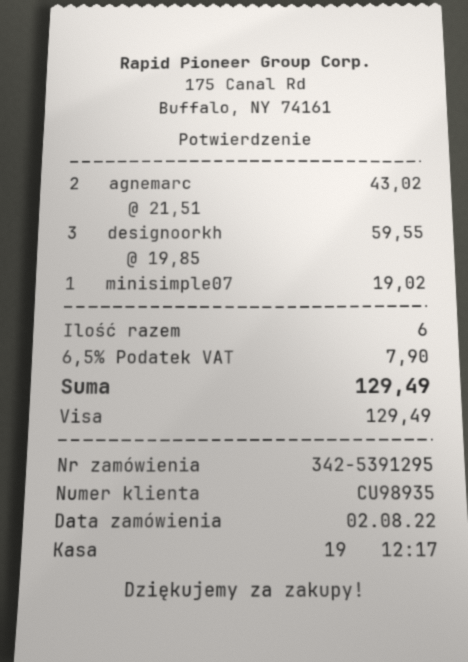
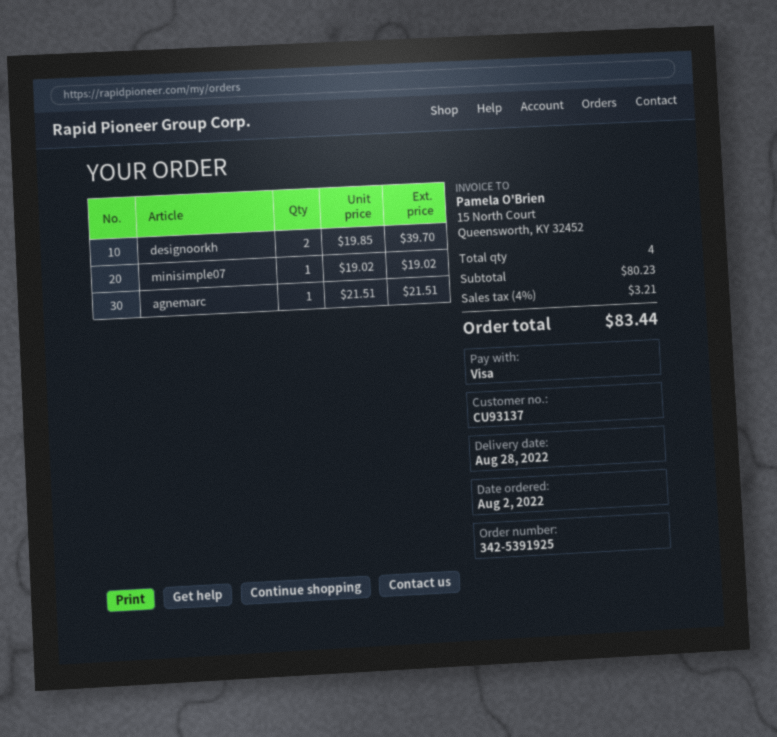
order number: 342-5391295 -> 342-5391925
customer number: CU98935 -> CU93137
agnemarc: 2 x 21.51 = 43.02 -> 1 x 21.51 = 21.51
designoorkh: 3 x 19.85 = 59.55 -> 2 x 19.85 = 39.70
total quantity: 6 -> 4
tax: 6.5% = 7.90 -> 4% = 3.21
total: 129.49 -> 83.44

